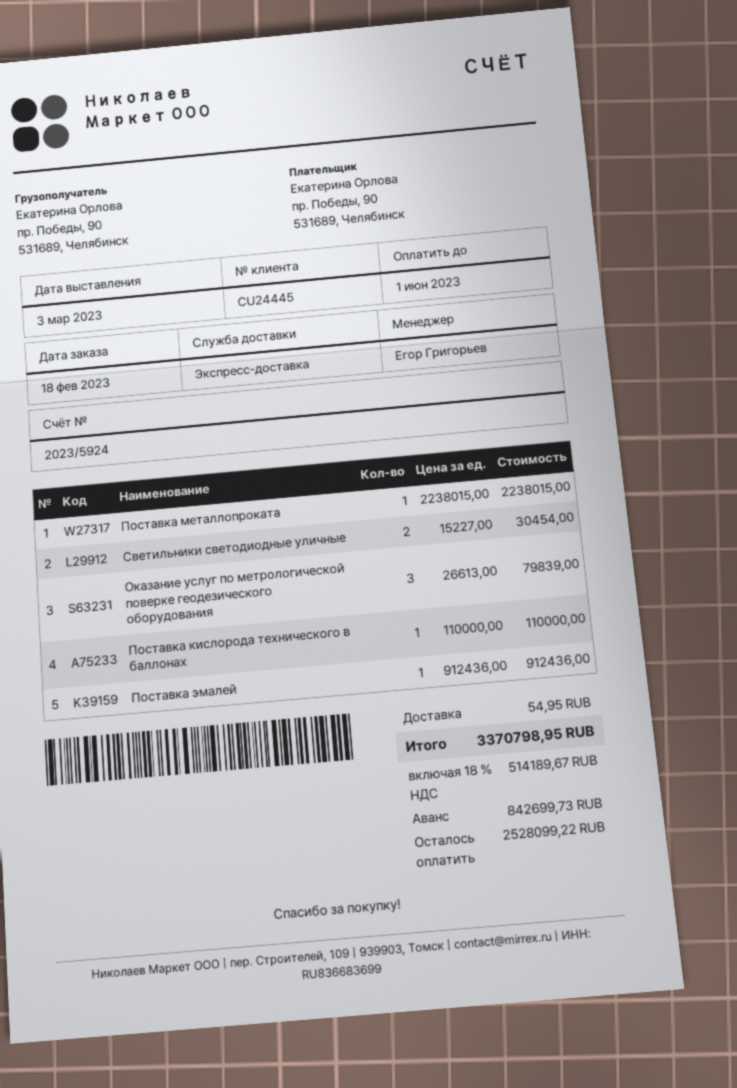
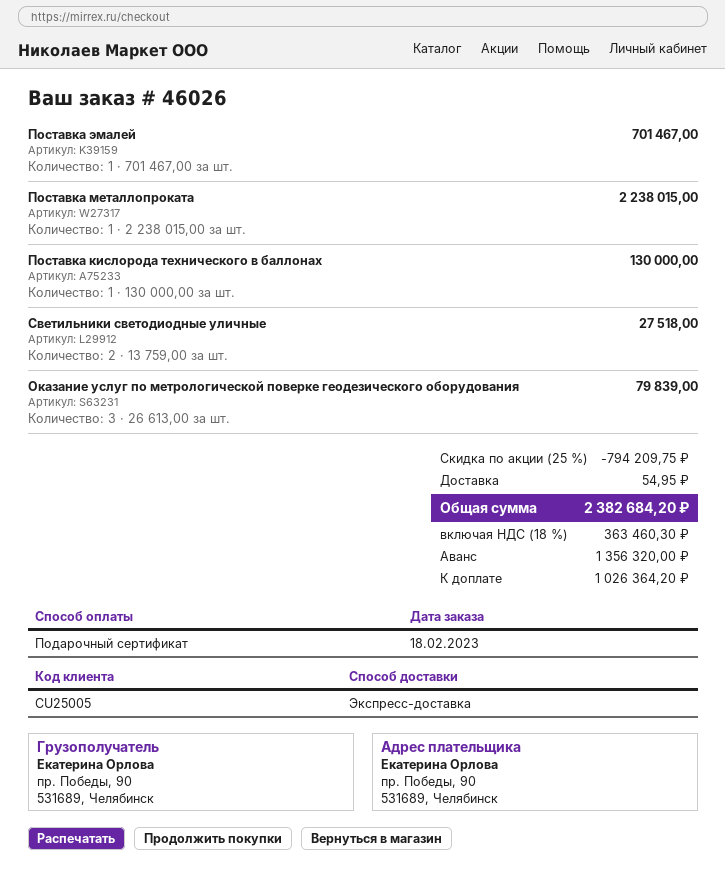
customer number: CU24445 -> CU25005
Светильники светодиодные уличные: 2 x 15227.00 = 30454.00 -> 2 x 13759.00 = 27518.00
Поставка кислорода технического в баллонах: 1 x 110000.00 = 110000.00 -> 1 x 130000.00 = 130000.00
Поставка эмалей: 1 x 912436.00 = 912436.00 -> 1 x 701467.00 = 701467.00
discount: none -> 25% = 794209.75
tax: 18% = 514189.67 -> 18% = 363460.30
total: 3370798.95 -> 2382684.20
deposit: 842699.73 -> 1356320.00
balance: 2528099.22 -> 1026364.20

